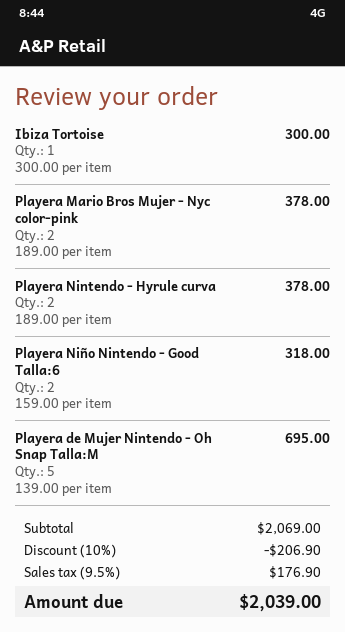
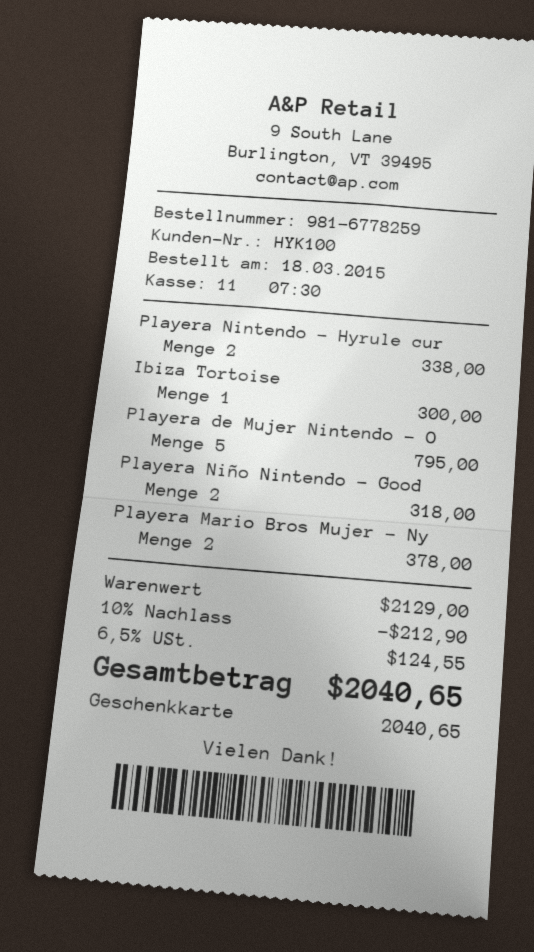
Playera Nintendo - Hyrule curva: 2 for 378.00 -> 2 for 338.00
Playera de Mujer Nintendo - Oh Snap Talla:M: 5 for 695.00 -> 5 for 795.00
subtotal: 2069.00 -> 2129.00
discount: 10% = 206.90 -> 10% = 212.90
tax: 9.5% = 176.90 -> 6.5% = 124.55
total: 2039.00 -> 2040.65

